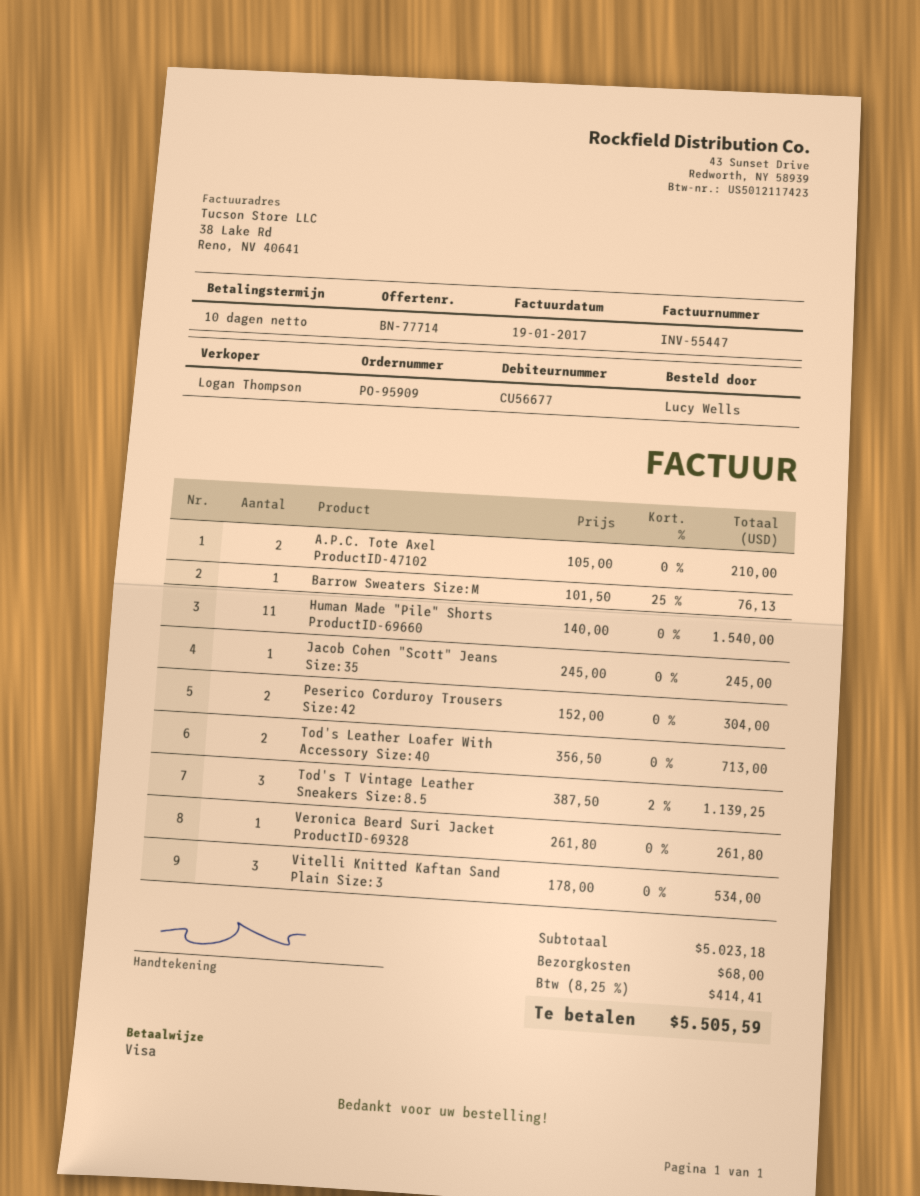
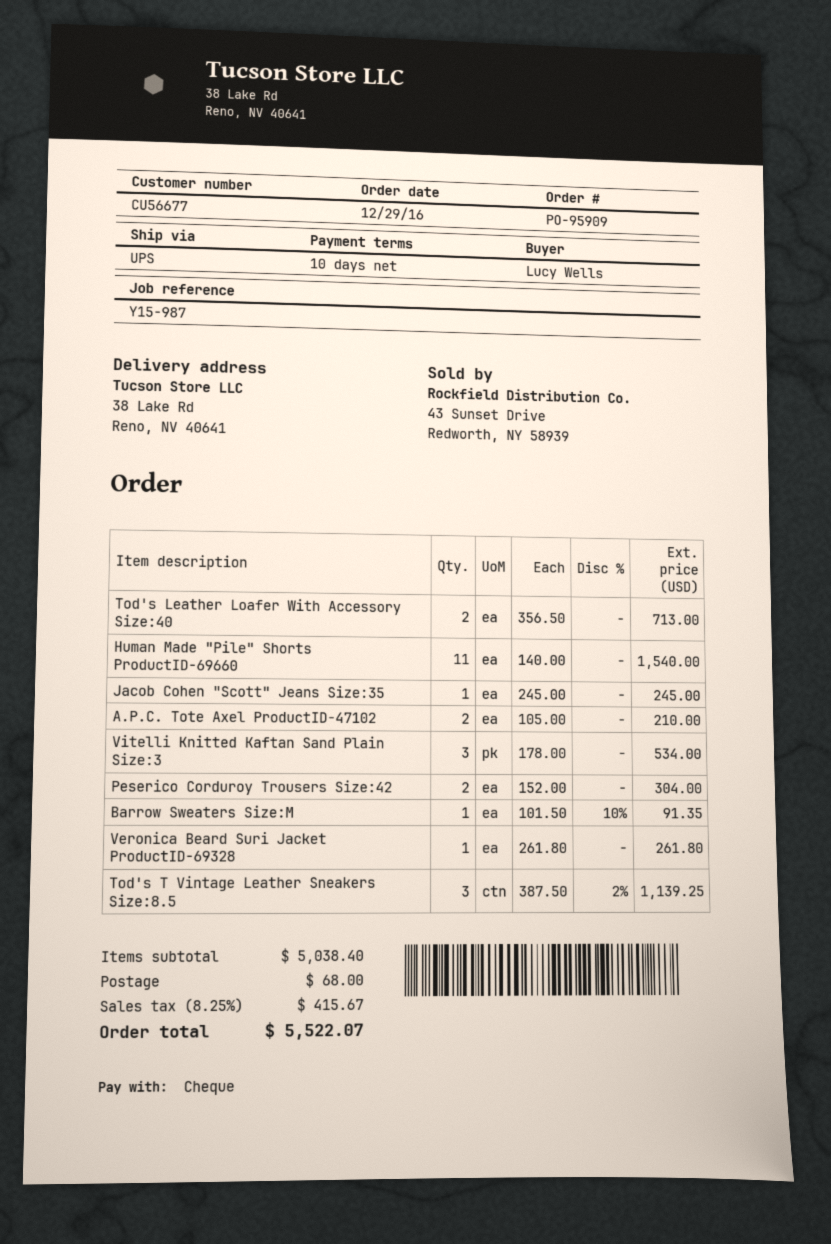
payment method: Visa -> cheque
Barrow Sweaters Size:M: 1 x 101.50 - 25% = 76.13 -> 1 x 101.50 - 10% = 91.35
subtotal: 5023.18 -> 5038.40
tax: 8.25% = 414.41 -> 8.25% = 415.67
total: 5505.59 -> 5522.07

